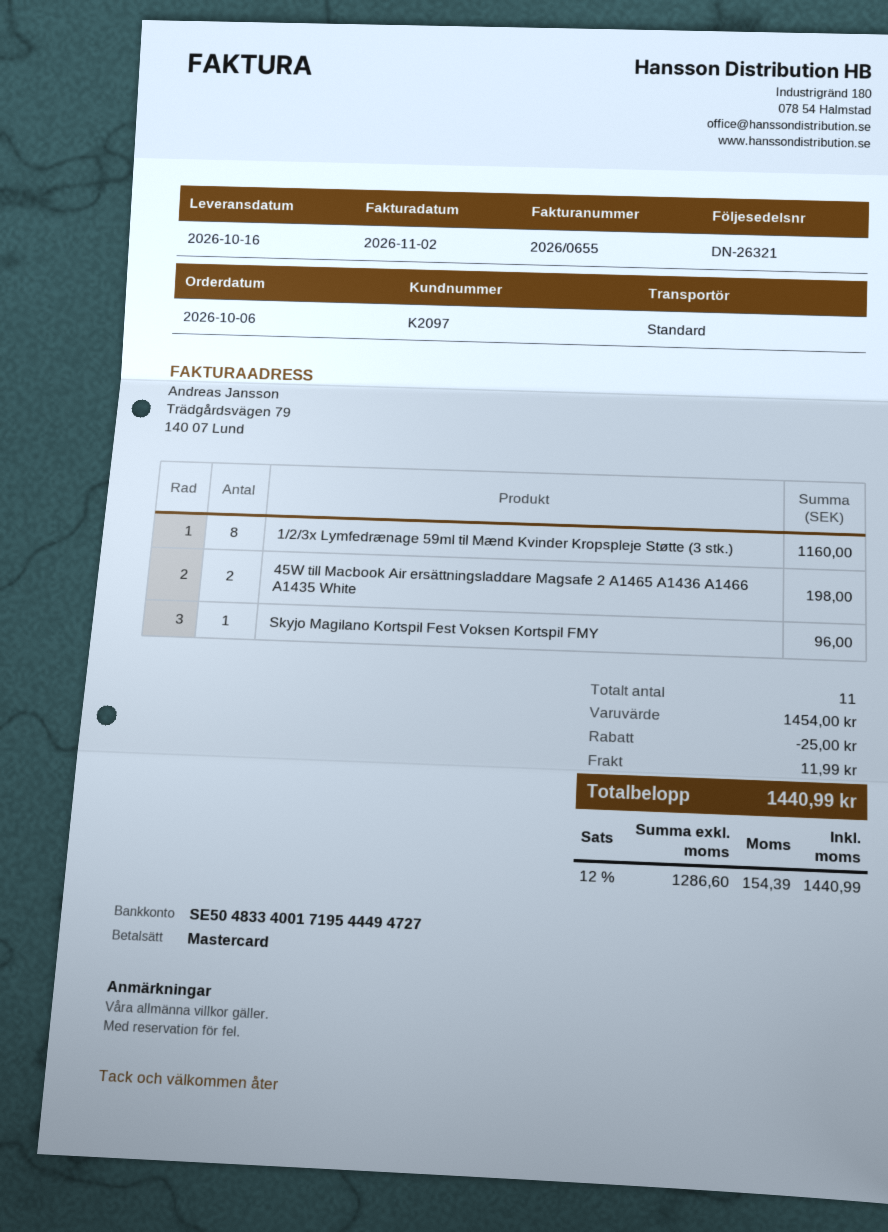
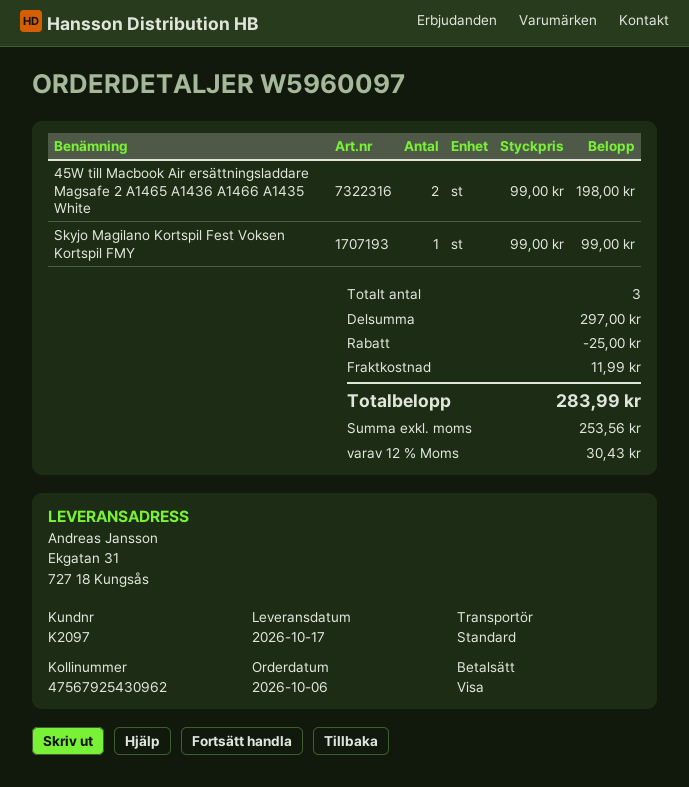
delivery date: 2026-10-16 -> 2026-10-17
payment method: Mastercard -> Visa
1/2/3x Lymfedrænage 59ml til Mænd Kvinder Kropspleje Støtte (3 stk.): 8 for 1160.00 -> none
Skyjo Magilano Kortspil Fest Voksen Kortspil FMY: 1 for 96.00 -> 1 for 99.00
total quantity: 11 -> 3
subtotal: 1454.00 -> 297.00
net: 1286.60 -> 253.56
tax: 12% = 154.39 -> 12% = 30.43
total: 1440.99 -> 283.99

